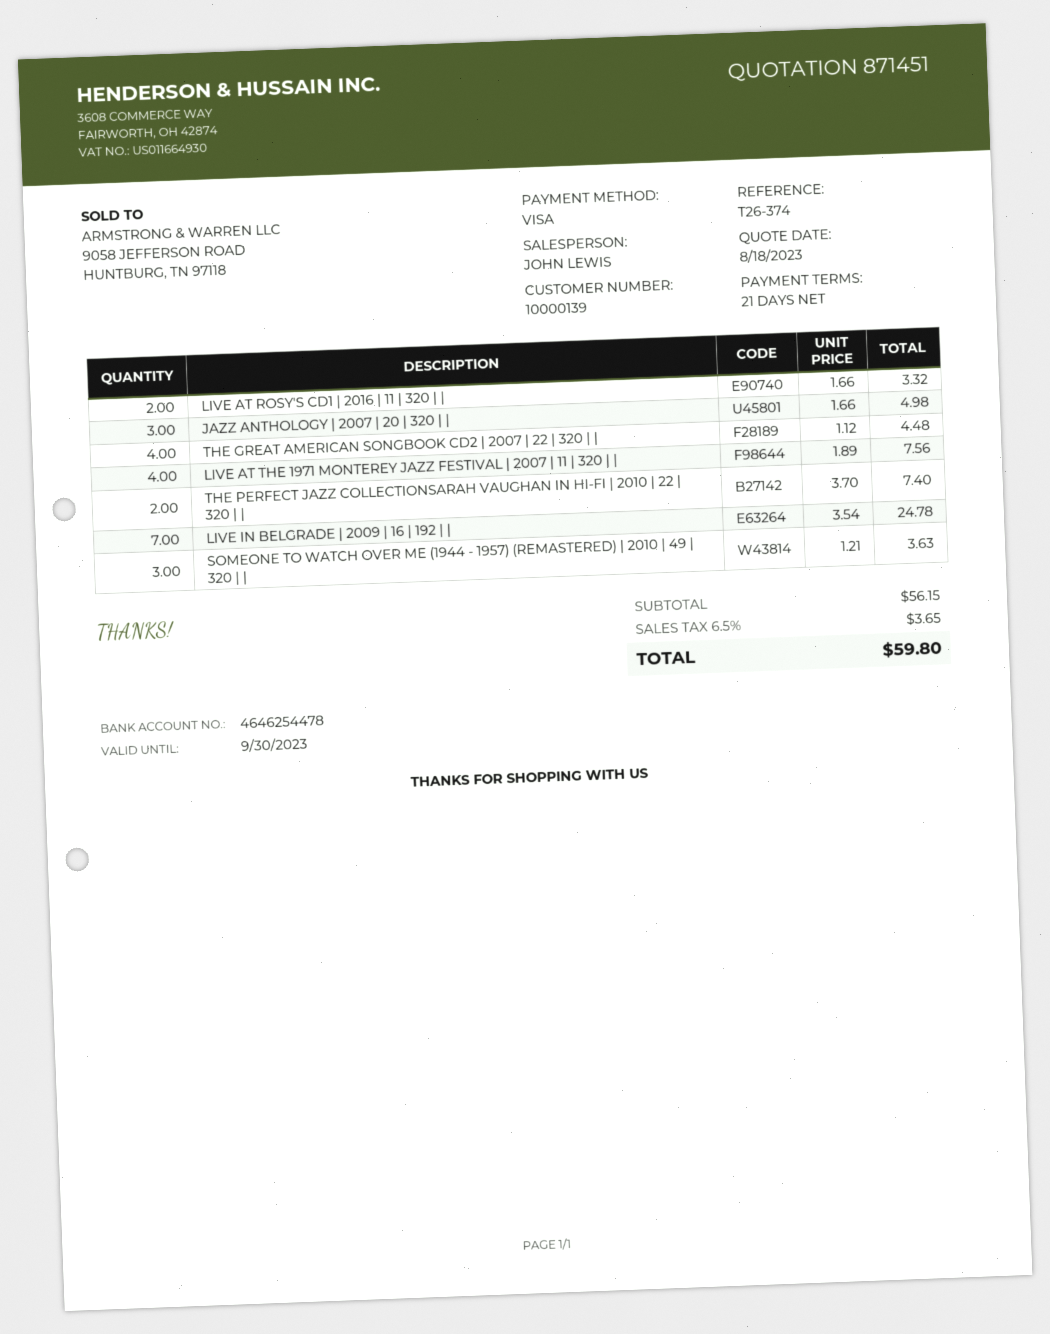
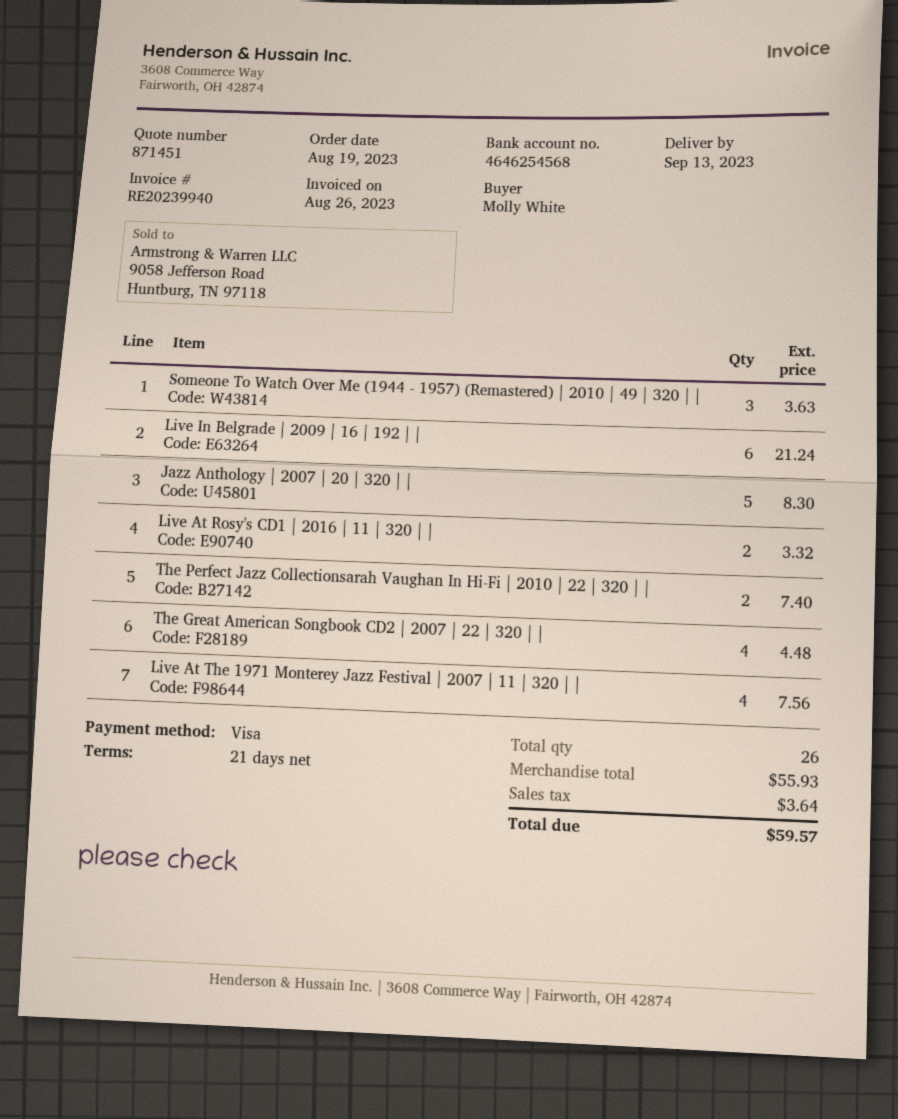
bank account: 4646254478 -> 4646254568
JAZZ ANTHOLOGY | 2007 | 20 | 320 | |: 3 for 4.98 -> 5 for 8.30
LIVE IN BELGRADE | 2009 | 16 | 192 | |: 7 for 24.78 -> 6 for 21.24
subtotal: 56.15 -> 55.93
tax: 3.65 -> 3.64
total: 59.80 -> 59.57

